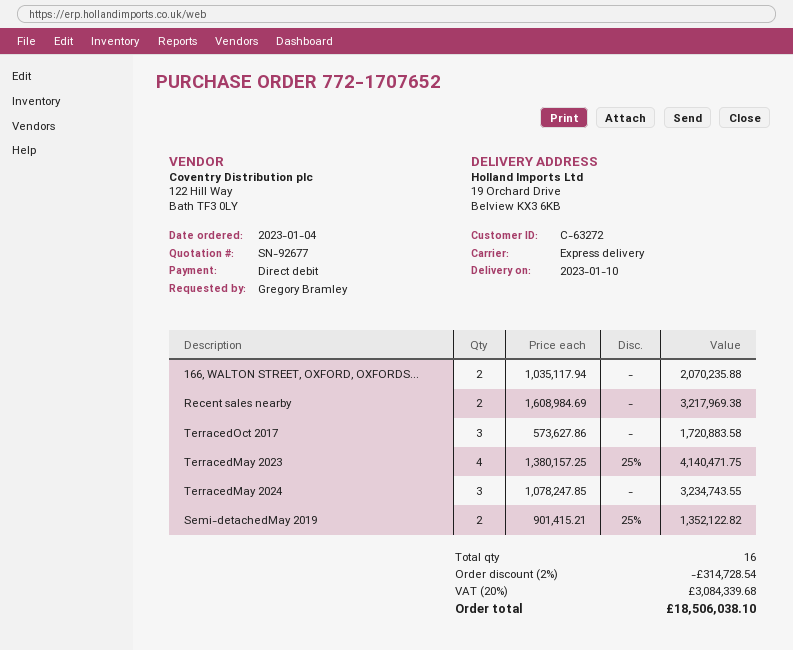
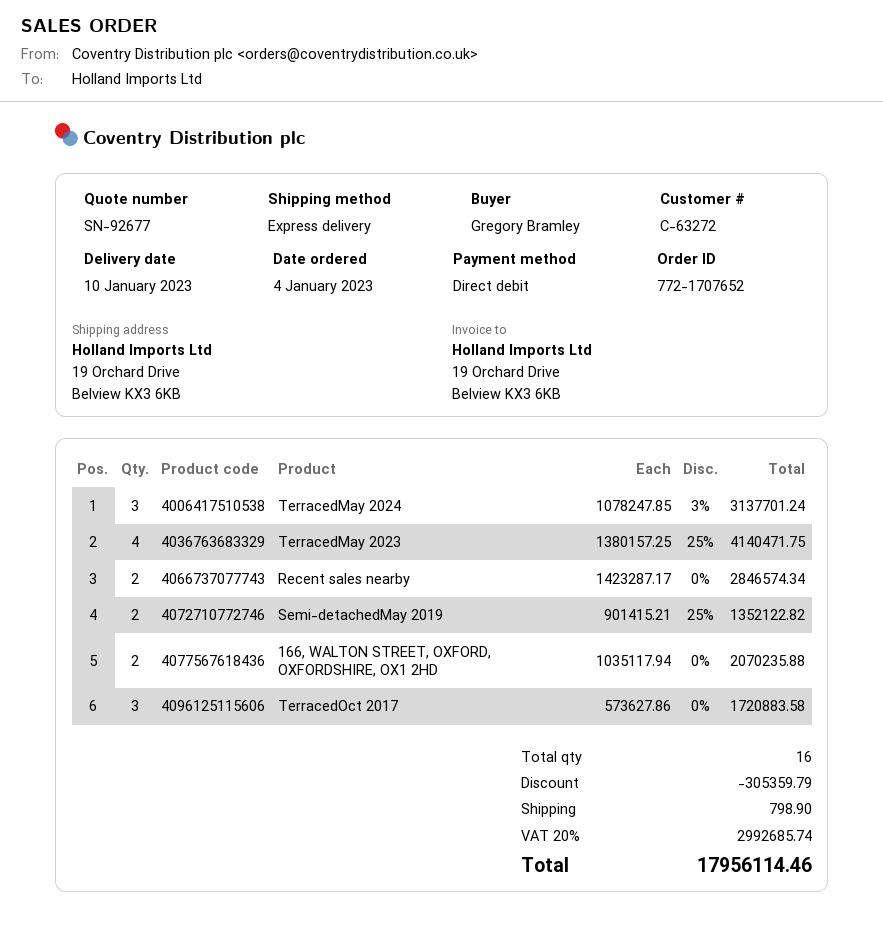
Recent sales nearby: 2 x 1608984.69 = 3217969.38 -> 2 x 1423287.17 = 2846574.34
TerracedMay 2024: 3 x 1078247.85 = 3234743.55 -> 3 x 1078247.85 - 3% = 3137701.24
discount: 314728.54 -> 305359.79
shipping: none -> 798.90
tax: 20% = 3084339.68 -> 20% = 2992685.74
total: 18506038.10 -> 17956114.46

